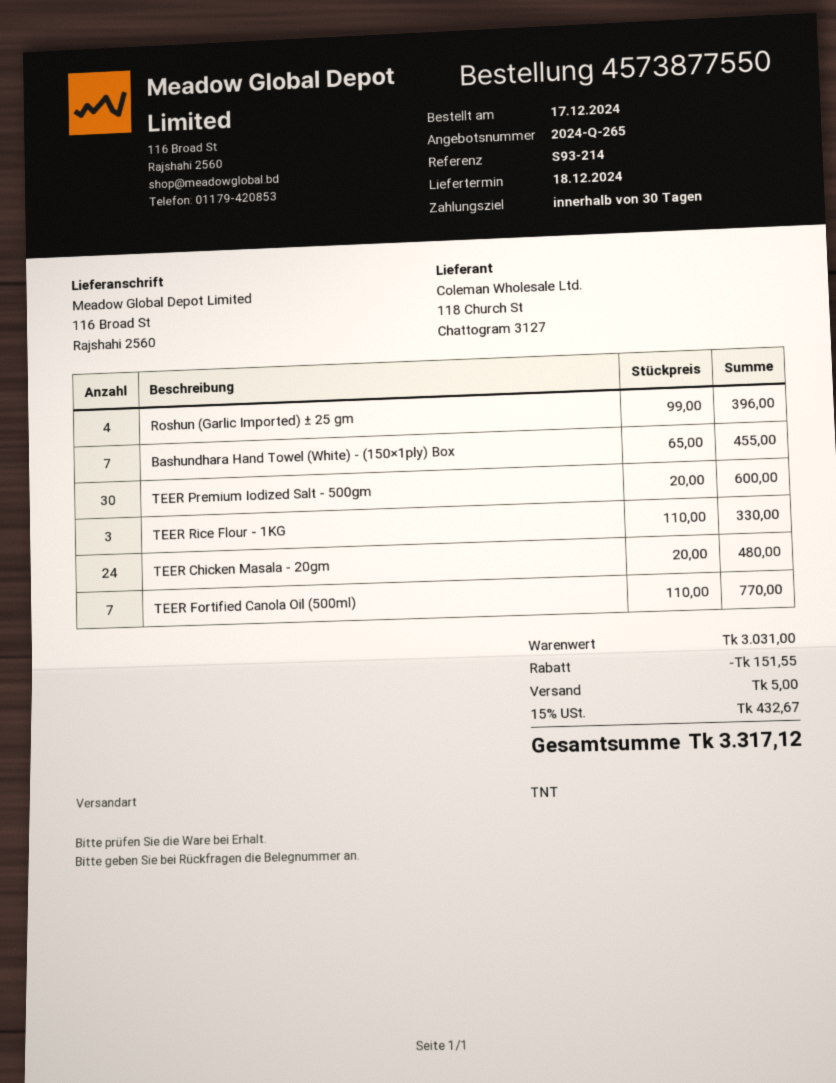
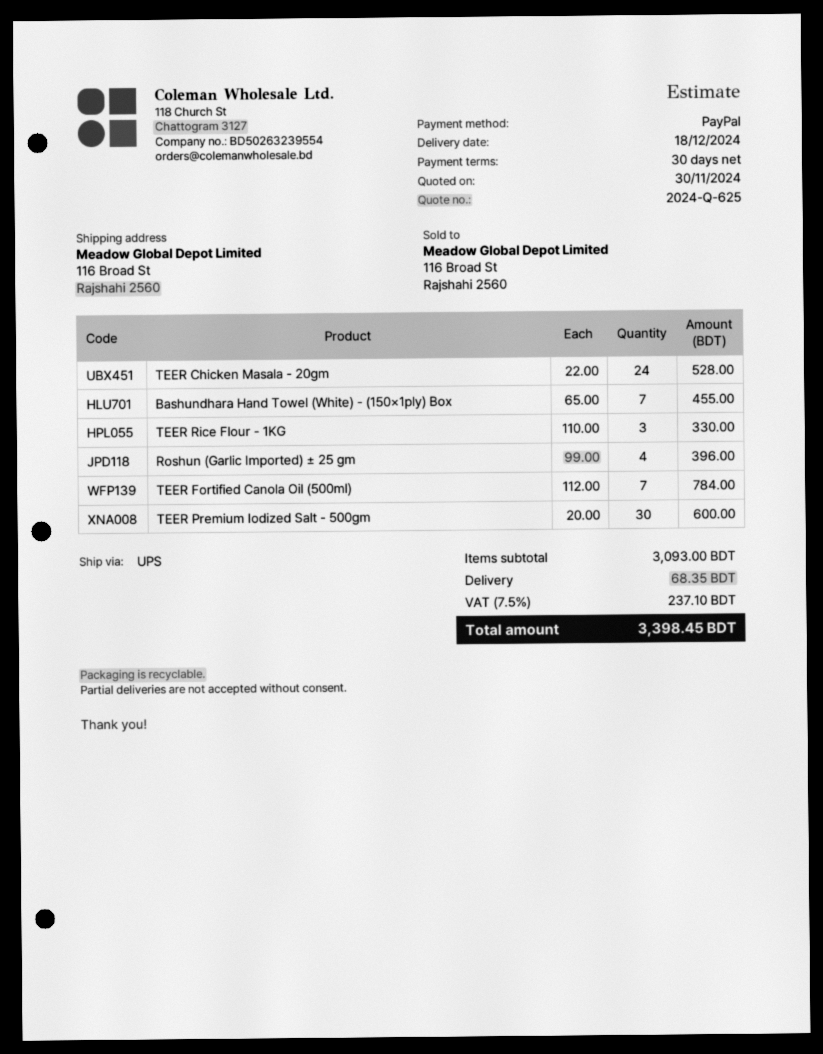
quote number: 2024-Q-265 -> 2024-Q-625
shipping method: TNT -> UPS
TEER Chicken Masala - 20gm: 24 x 20.00 = 480.00 -> 24 x 22.00 = 528.00
TEER Fortified Canola Oil (500ml): 7 x 110.00 = 770.00 -> 7 x 112.00 = 784.00
subtotal: 3031.00 -> 3093.00
discount: 151.55 -> none
shipping: 5.00 -> 68.35
tax: 15% = 432.67 -> 7.5% = 237.10
total: 3317.12 -> 3398.45

